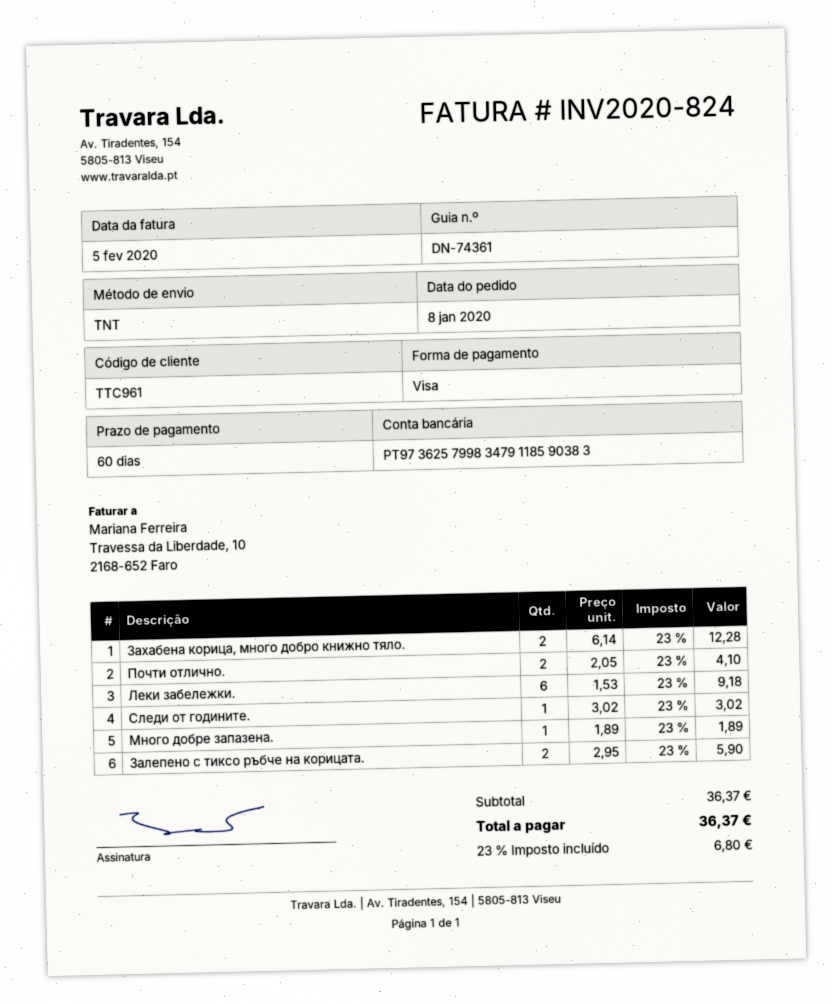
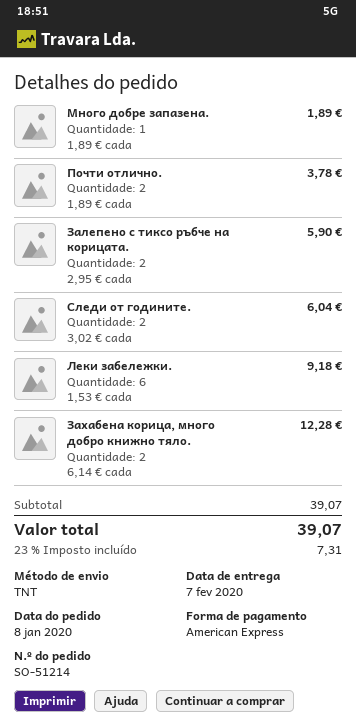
payment method: Visa -> American Express
Почти отлично.: 2 x 2.05 = 4.10 -> 2 x 1.89 = 3.78
Следи от годините.: 1 x 3.02 = 3.02 -> 2 x 3.02 = 6.04
subtotal: 36.37 -> 39.07
tax: 23% = 6.80 -> 23% = 7.31
total: 36.37 -> 39.07

